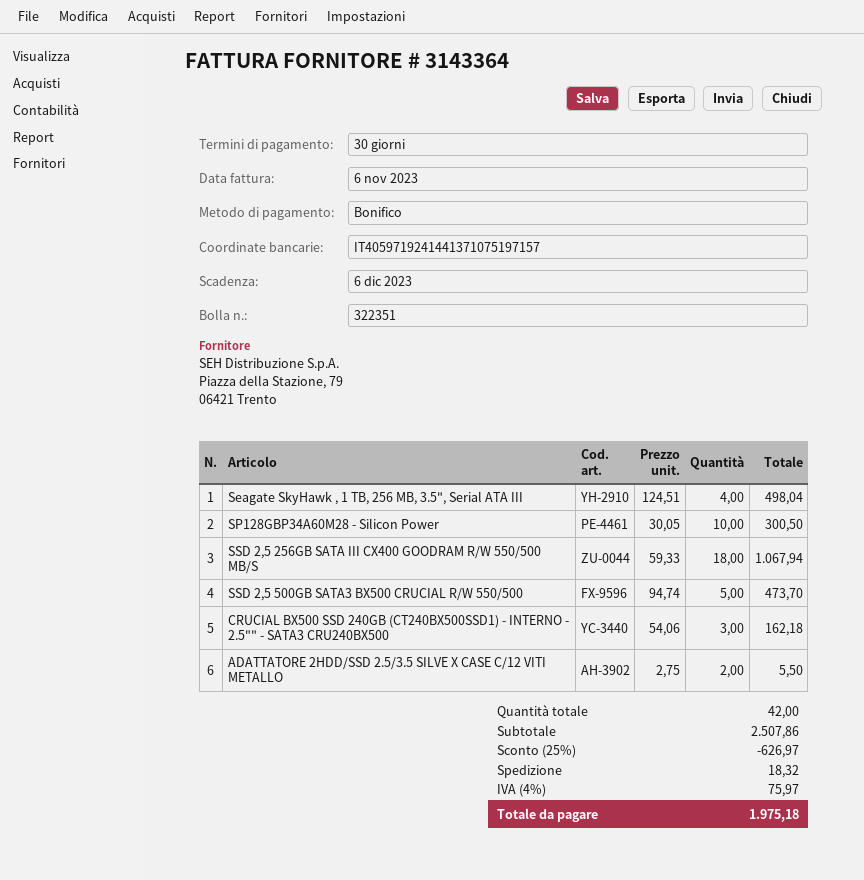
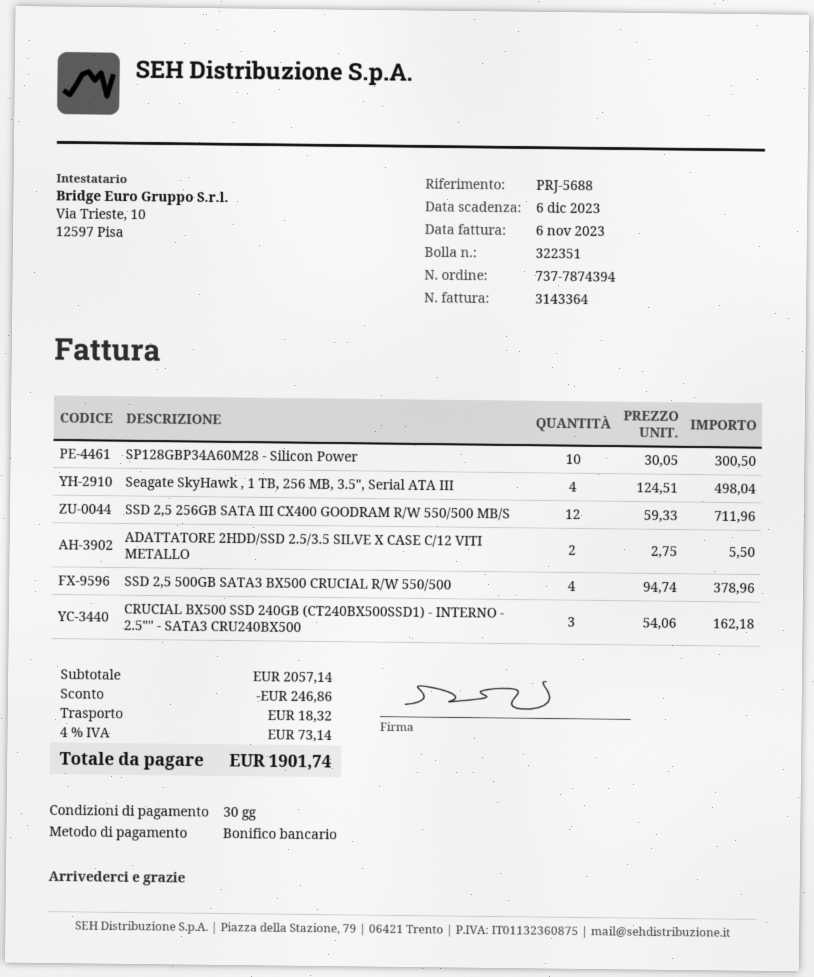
SSD 2,5 256GB SATA III CX400 GOODRAM R/W 550/500 MB/S: 18 x 59.33 = 1067.94 -> 12 x 59.33 = 711.96
SSD 2,5 500GB SATA3 BX500 CRUCIAL R/W 550/500: 5 x 94.74 = 473.70 -> 4 x 94.74 = 378.96
subtotal: 2507.86 -> 2057.14
discount: 626.97 -> 246.86
tax: 4% = 75.97 -> 4% = 73.14
total: 1975.18 -> 1901.74

